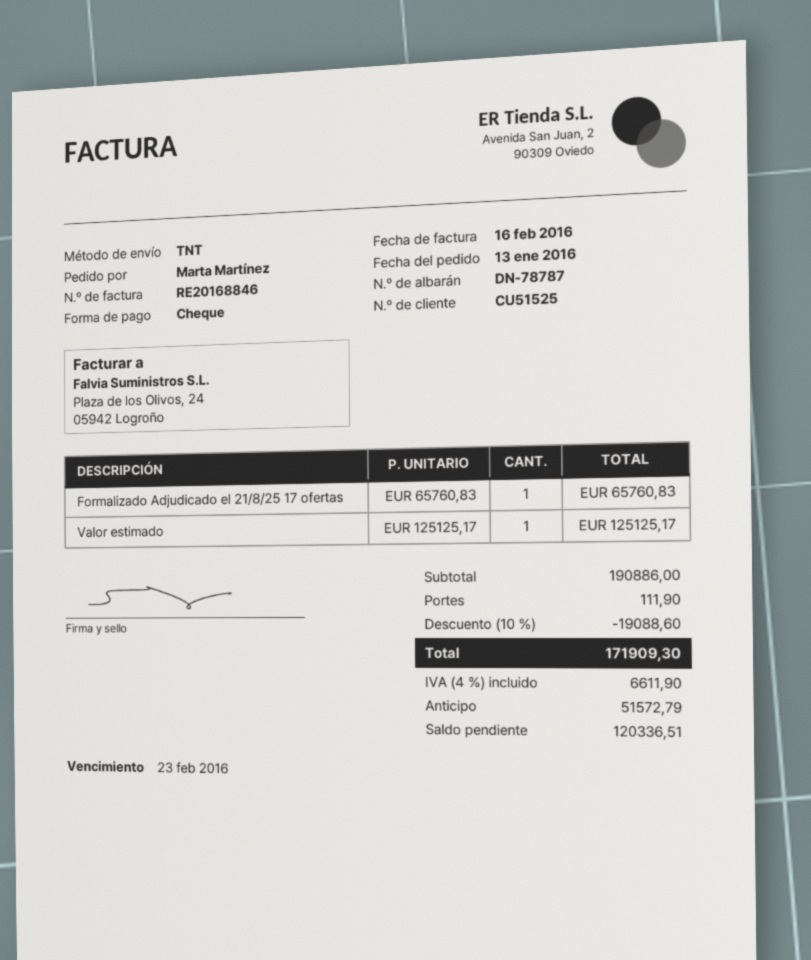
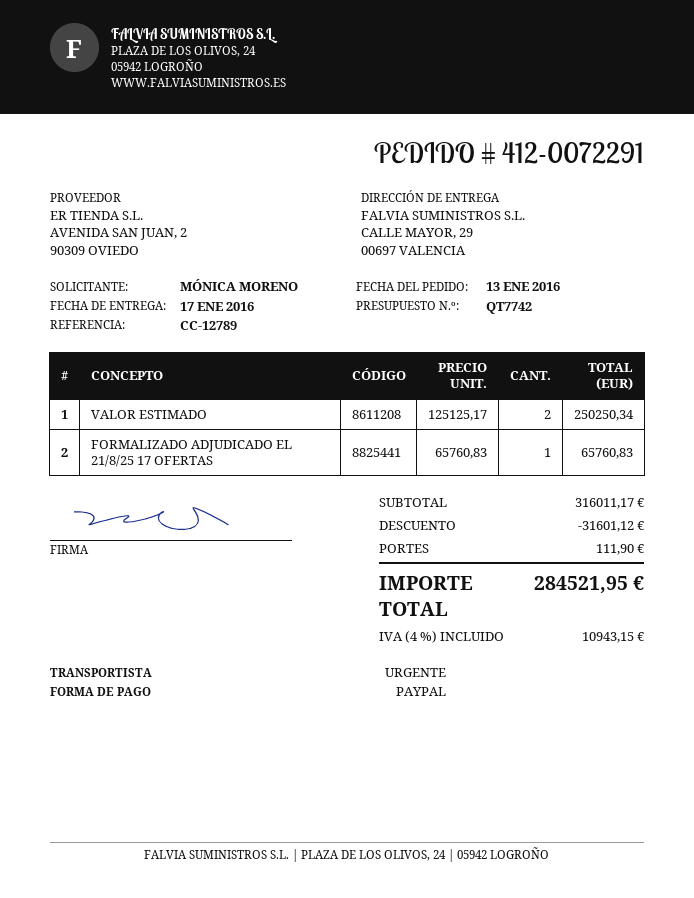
ordered by: Marta Martínez -> MÓNICA MORENO
payment method: cheque -> PayPal
shipping method: TNT -> express
Valor estimado: 1 x 125125.17 = 125125.17 -> 2 x 125125.17 = 250250.34
subtotal: 190886.00 -> 316011.17
discount: 19088.60 -> 31601.12
tax: 4% = 6611.90 -> 4% = 10943.15
total: 171909.30 -> 284521.95

